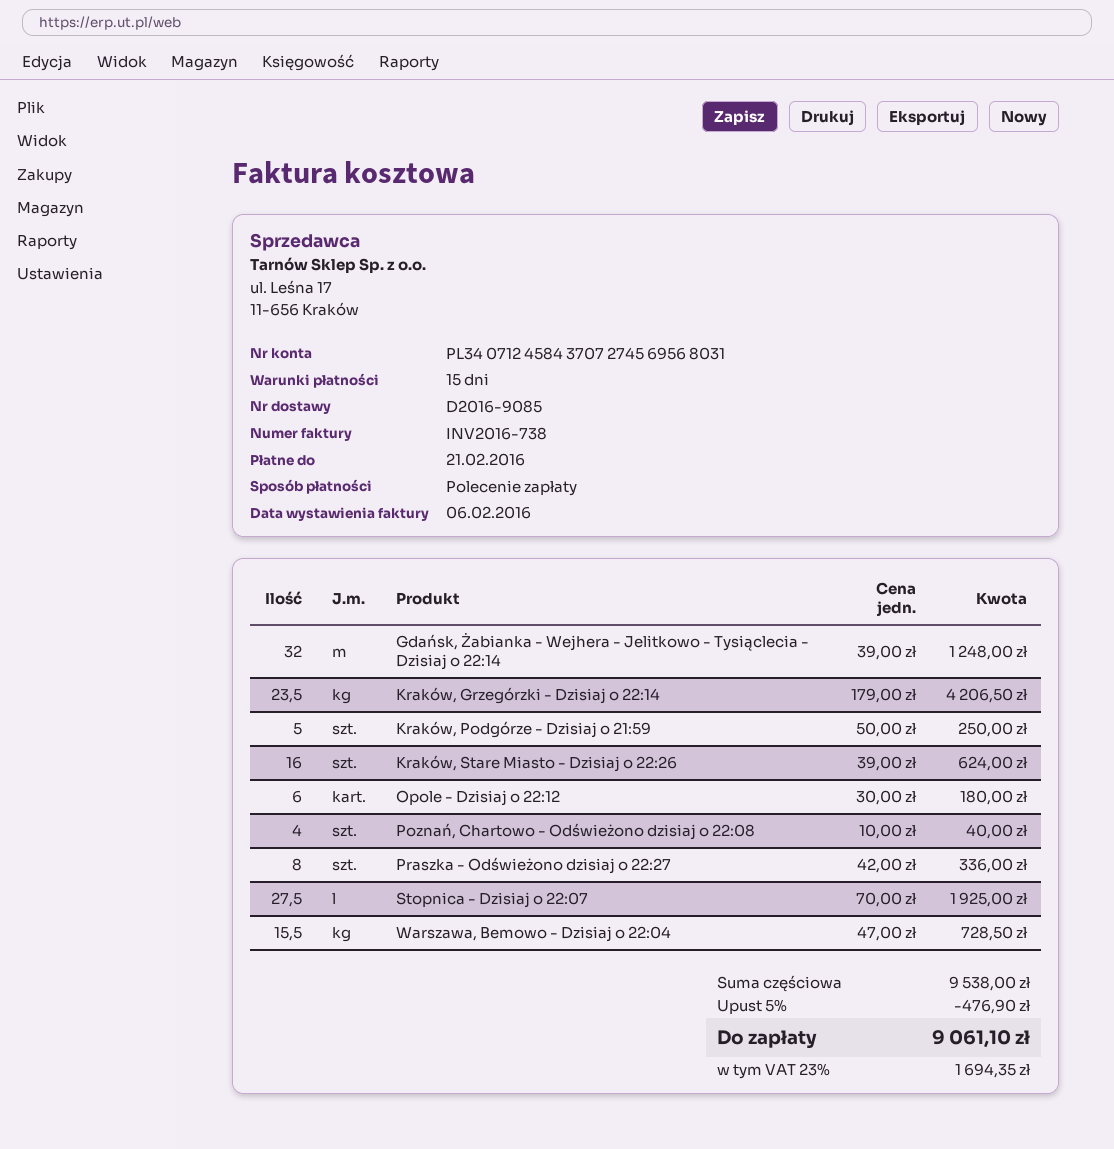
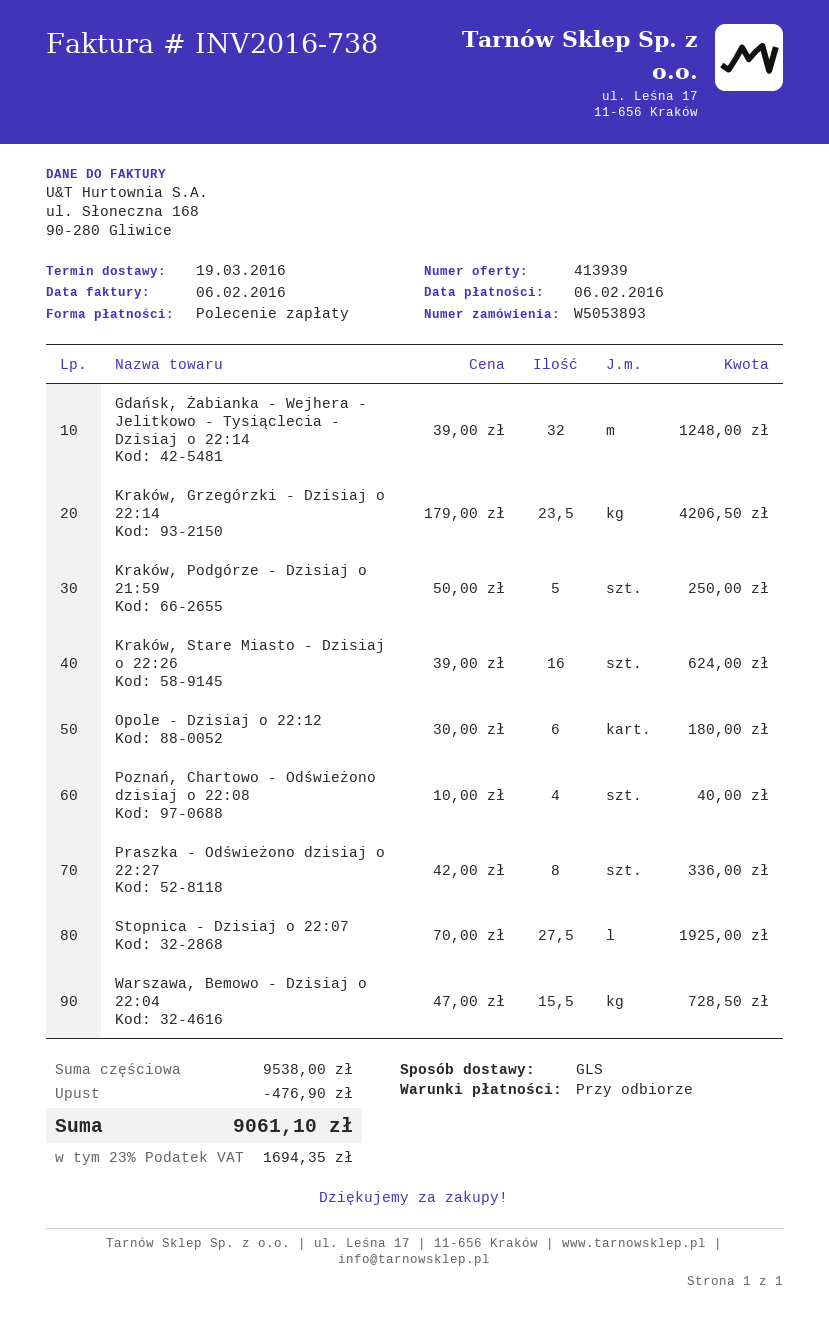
payment terms: 15 days -> on receipt
due date: 2016-02-21 -> 2016-02-06

